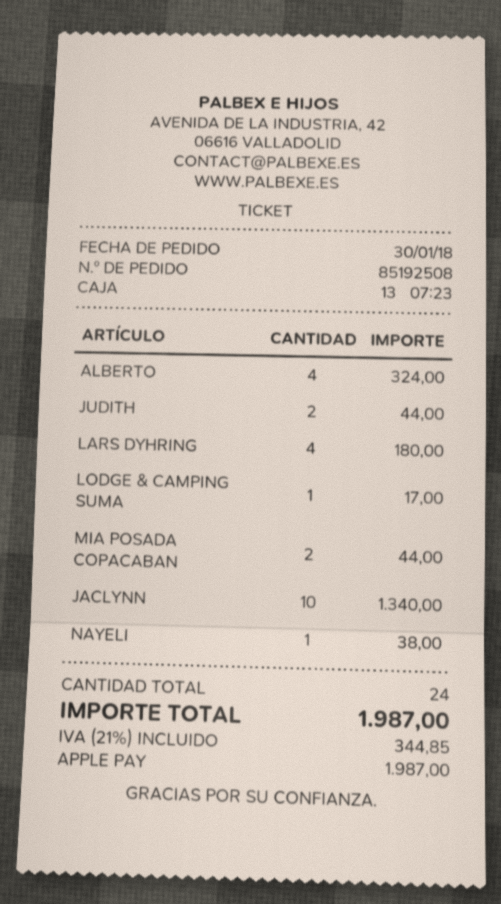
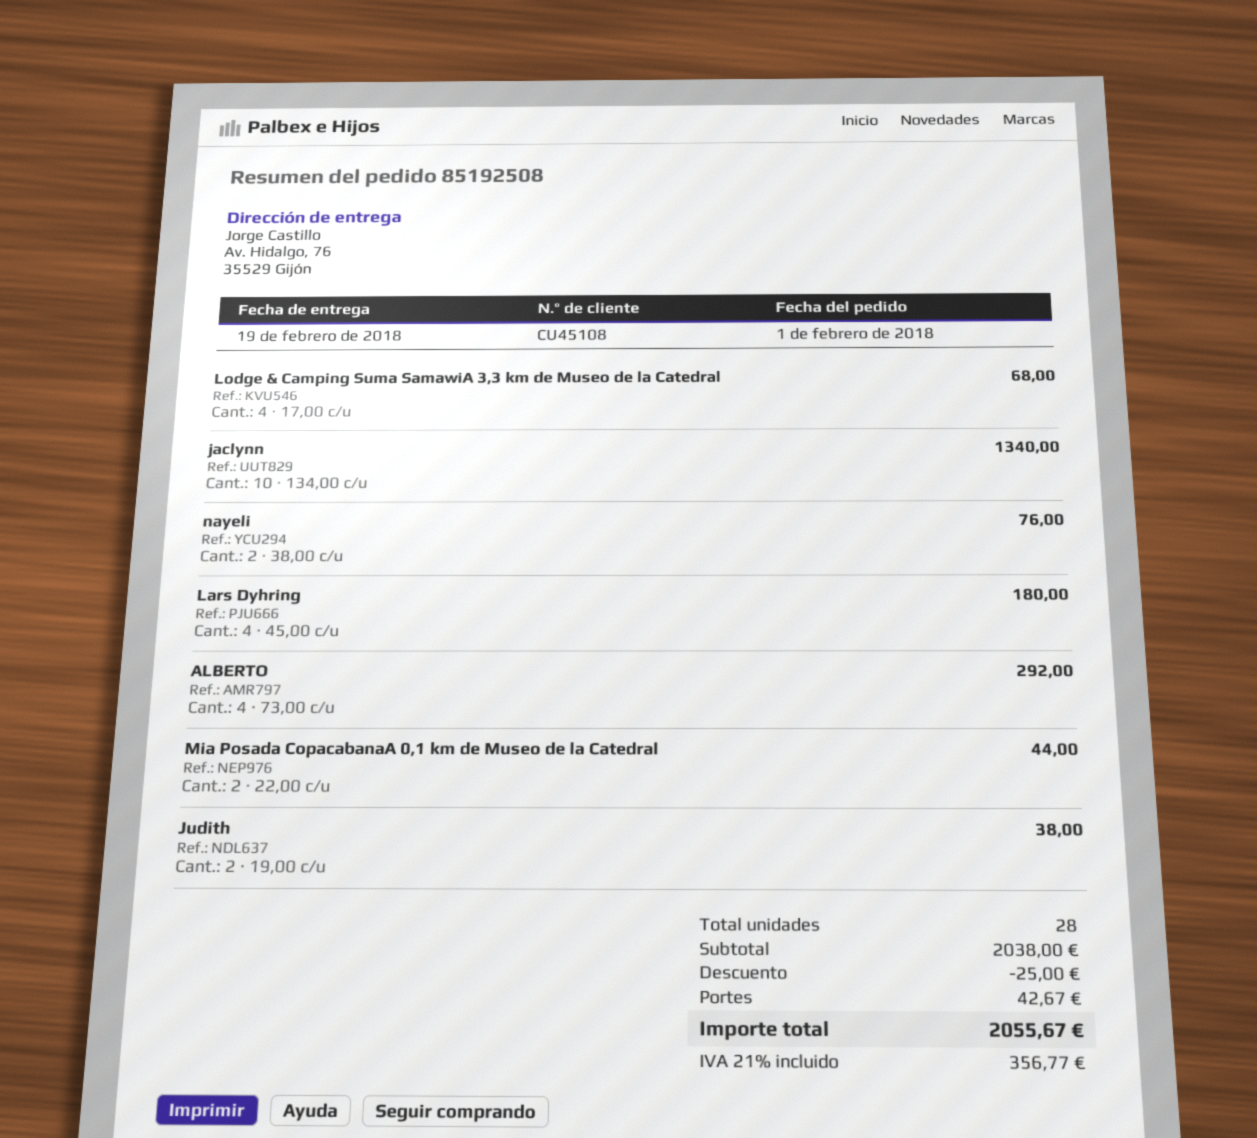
order date: 2018-01-30 -> 2018-02-01
ALBERTO: 4 for 324.00 -> 4 for 292.00
JUDITH: 2 for 44.00 -> 2 for 38.00
LODGE & CAMPING SUMA: 1 for 17.00 -> 4 for 68.00
NAYELI: 1 for 38.00 -> 2 for 76.00
total quantity: 24 -> 28
discount: none -> 25.00
shipping: none -> 42.67
tax: 21% = 344.85 -> 21% = 356.77
total: 1987.00 -> 2055.67

